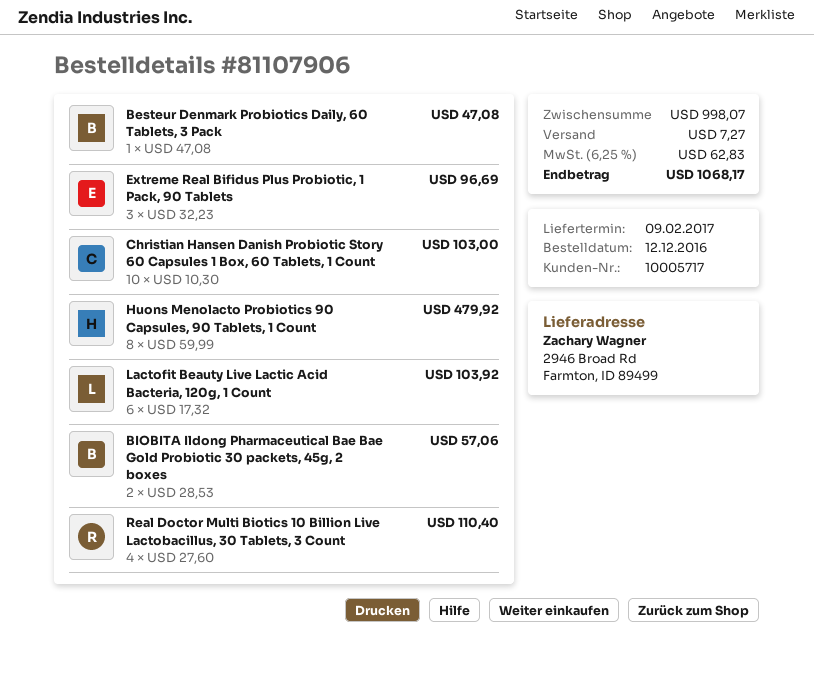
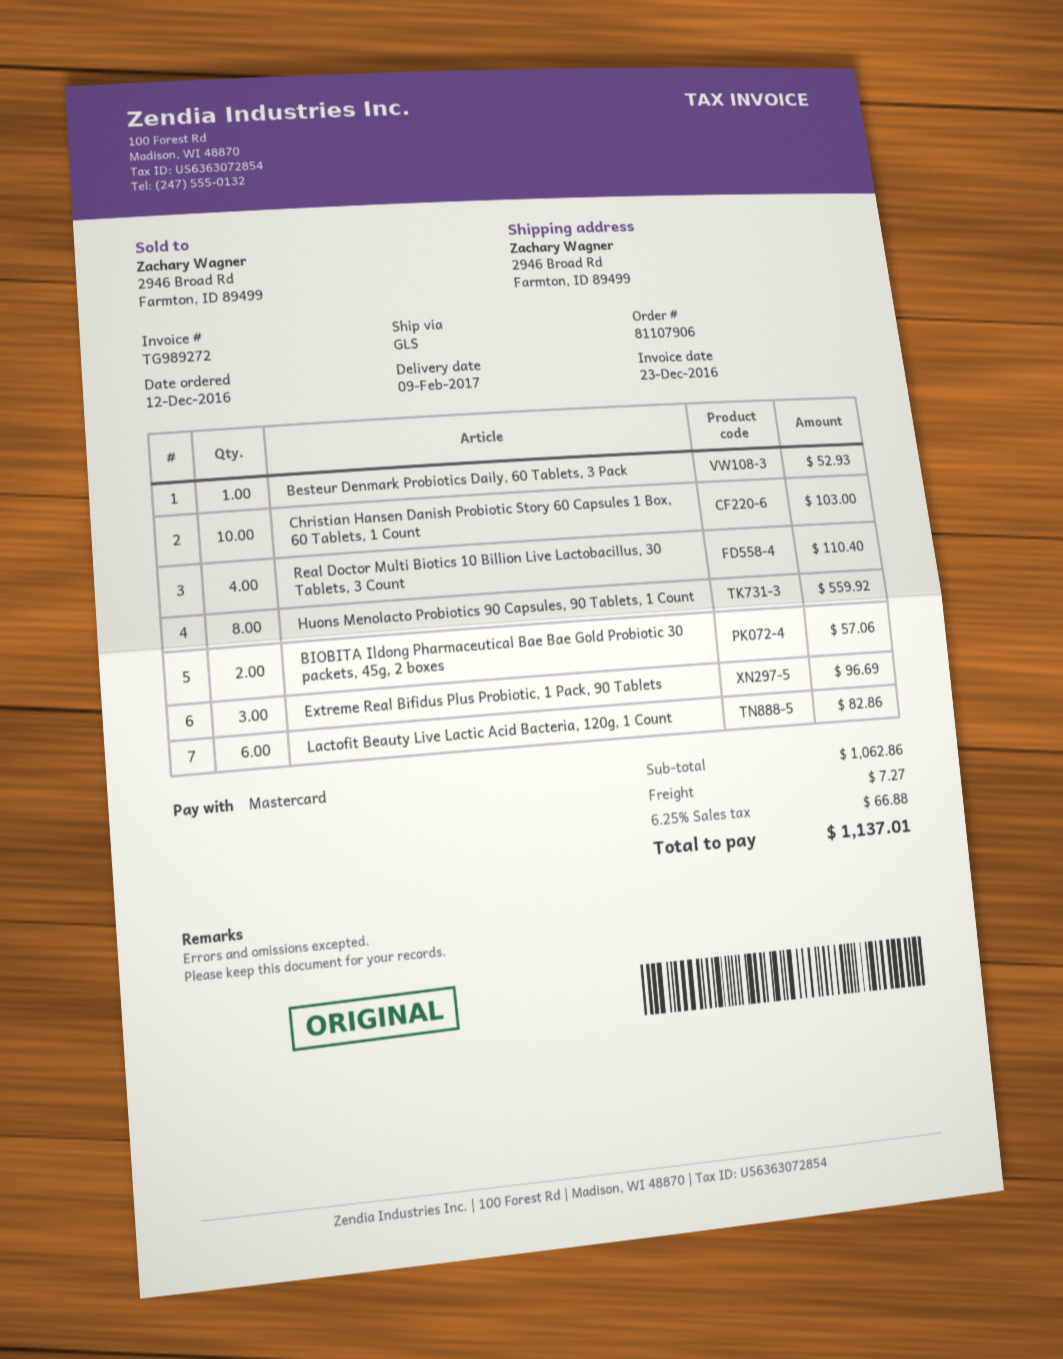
Besteur Denmark Probiotics Daily, 60 Tablets, 3 Pack: 1 for 47.08 -> 1 for 52.93
Huons Menolacto Probiotics 90 Capsules, 90 Tablets, 1 Count: 8 for 479.92 -> 8 for 559.92
Lactofit Beauty Live Lactic Acid Bacteria, 120g, 1 Count: 6 for 103.92 -> 6 for 82.86
subtotal: 998.07 -> 1062.86
tax: 6.25% = 62.83 -> 6.25% = 66.88
total: 1068.17 -> 1137.01

